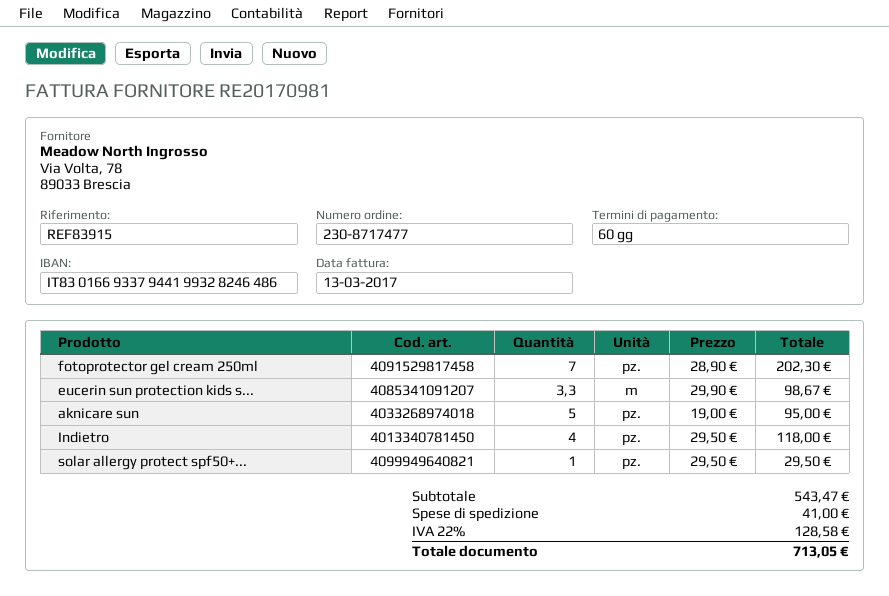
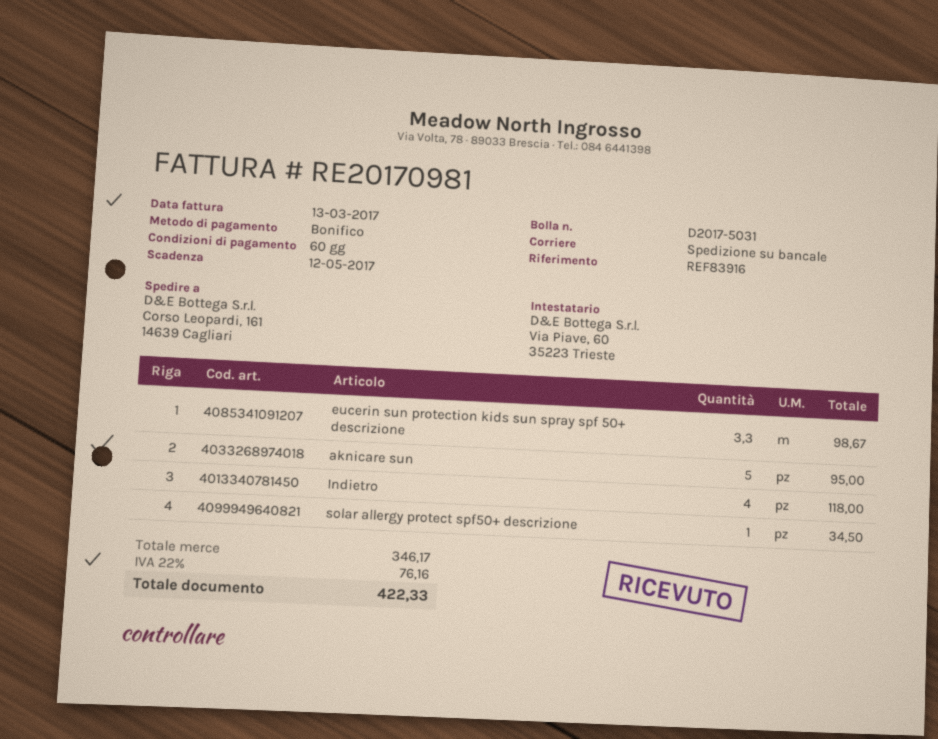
reference: REF83915 -> REF83916
fotoprotector gel cream 250ml: 7 for 202.30 -> none
solar allergy protect spf50+...: 1 for 29.50 -> 1 for 34.50
subtotal: 543.47 -> 346.17
shipping: 41.00 -> none
tax: 22% = 128.58 -> 22% = 76.16
total: 713.05 -> 422.33

